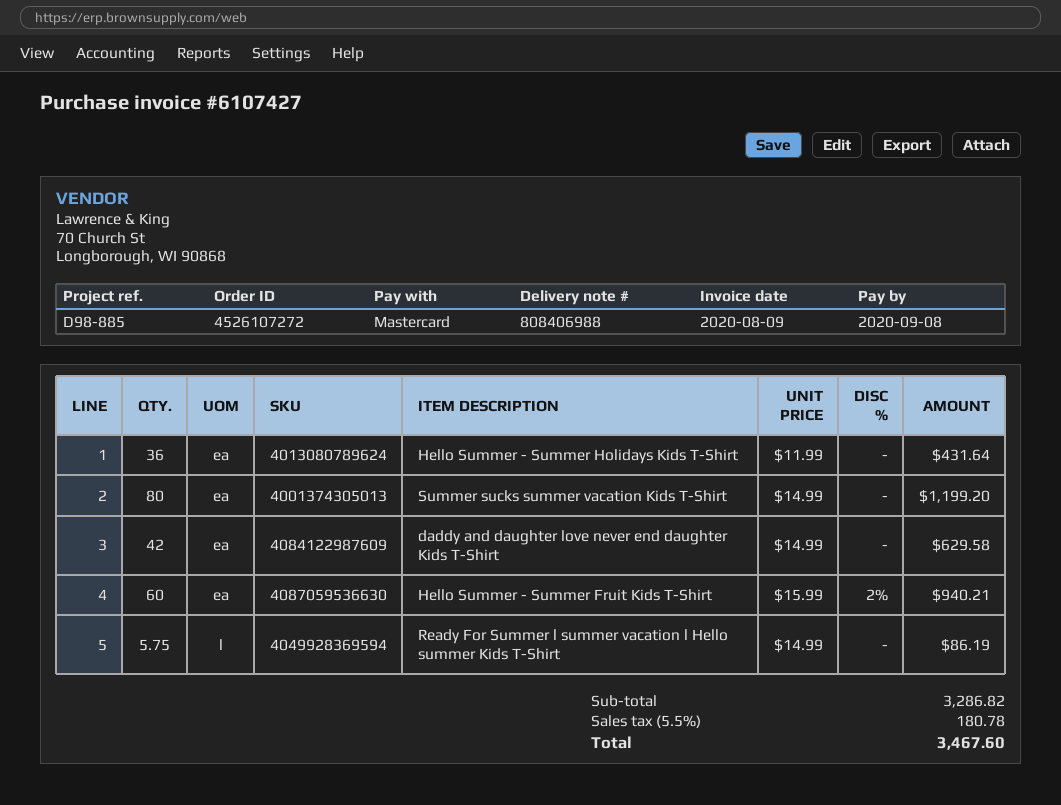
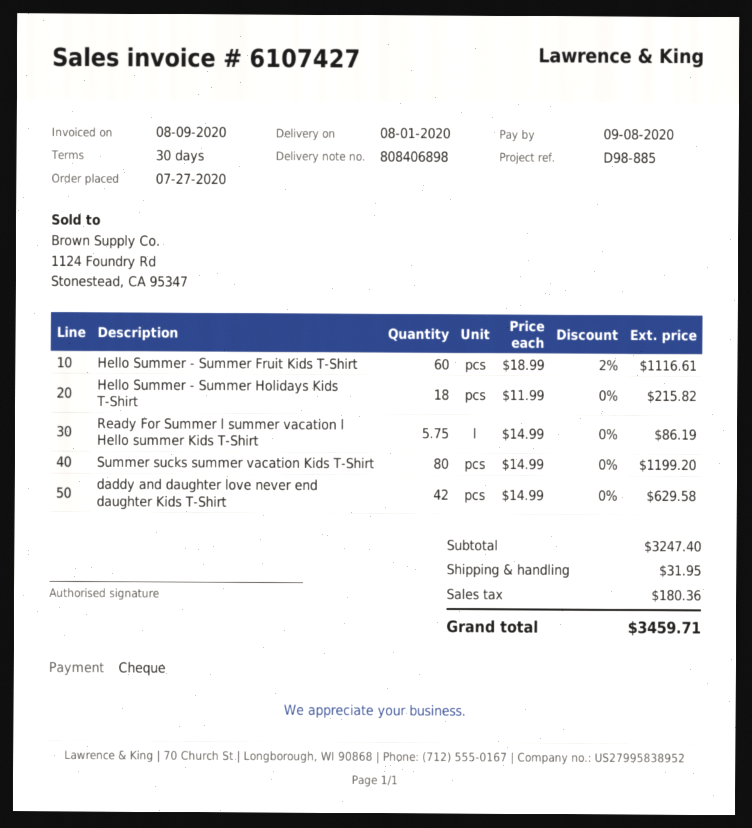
delivery note number: 808406988 -> 808406898
payment method: Mastercard -> cheque
Hello Summer - Summer Holidays Kids T-Shirt: 36 x 11.99 = 431.64 -> 18 x 11.99 = 215.82
Hello Summer - Summer Fruit Kids T-Shirt: 60 x 15.99 - 2% = 940.21 -> 60 x 18.99 - 2% = 1116.61
subtotal: 3286.82 -> 3247.40
shipping: none -> 31.95
tax: 180.78 -> 180.36
total: 3467.60 -> 3459.71

